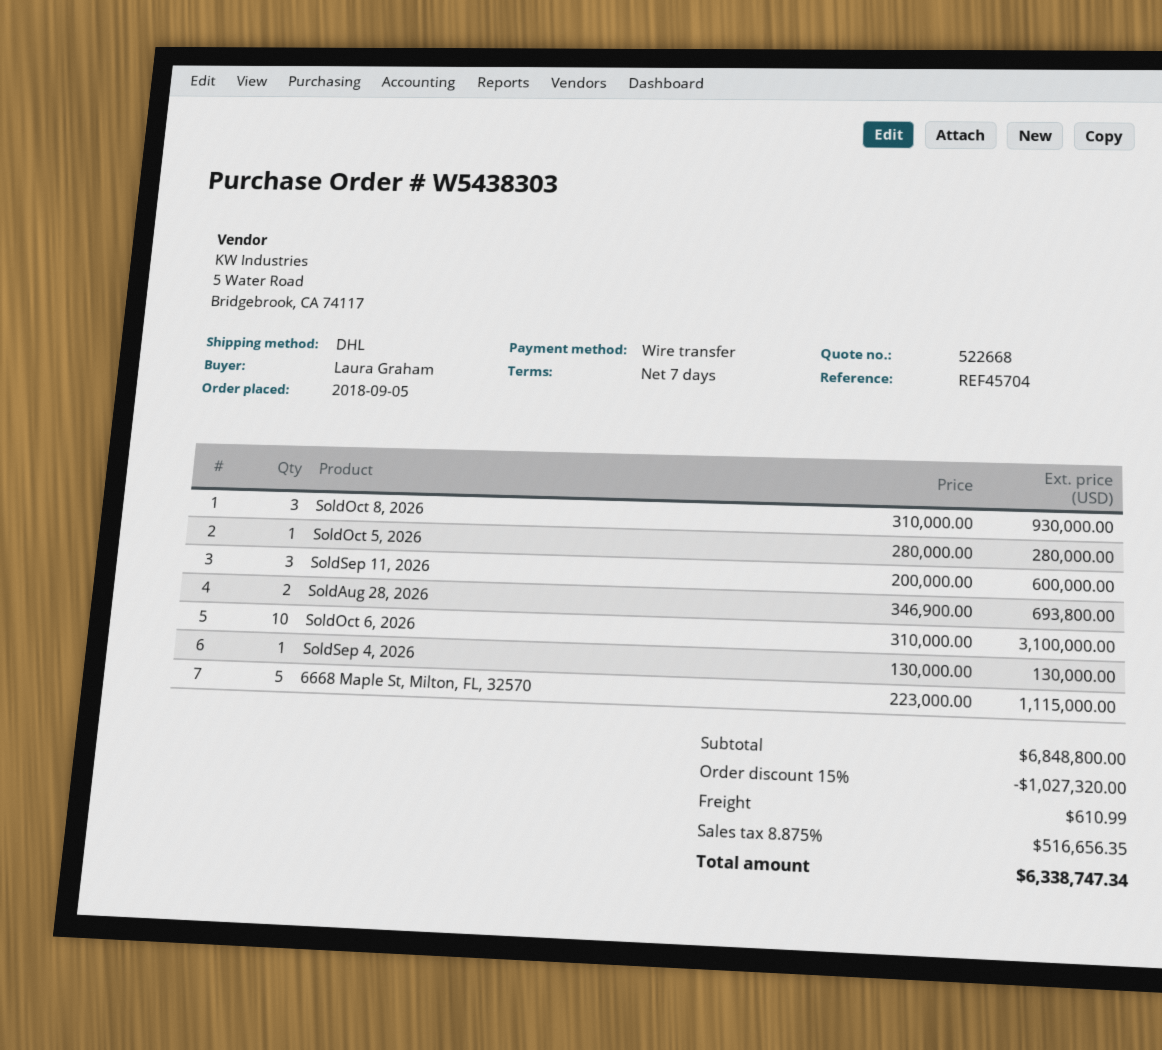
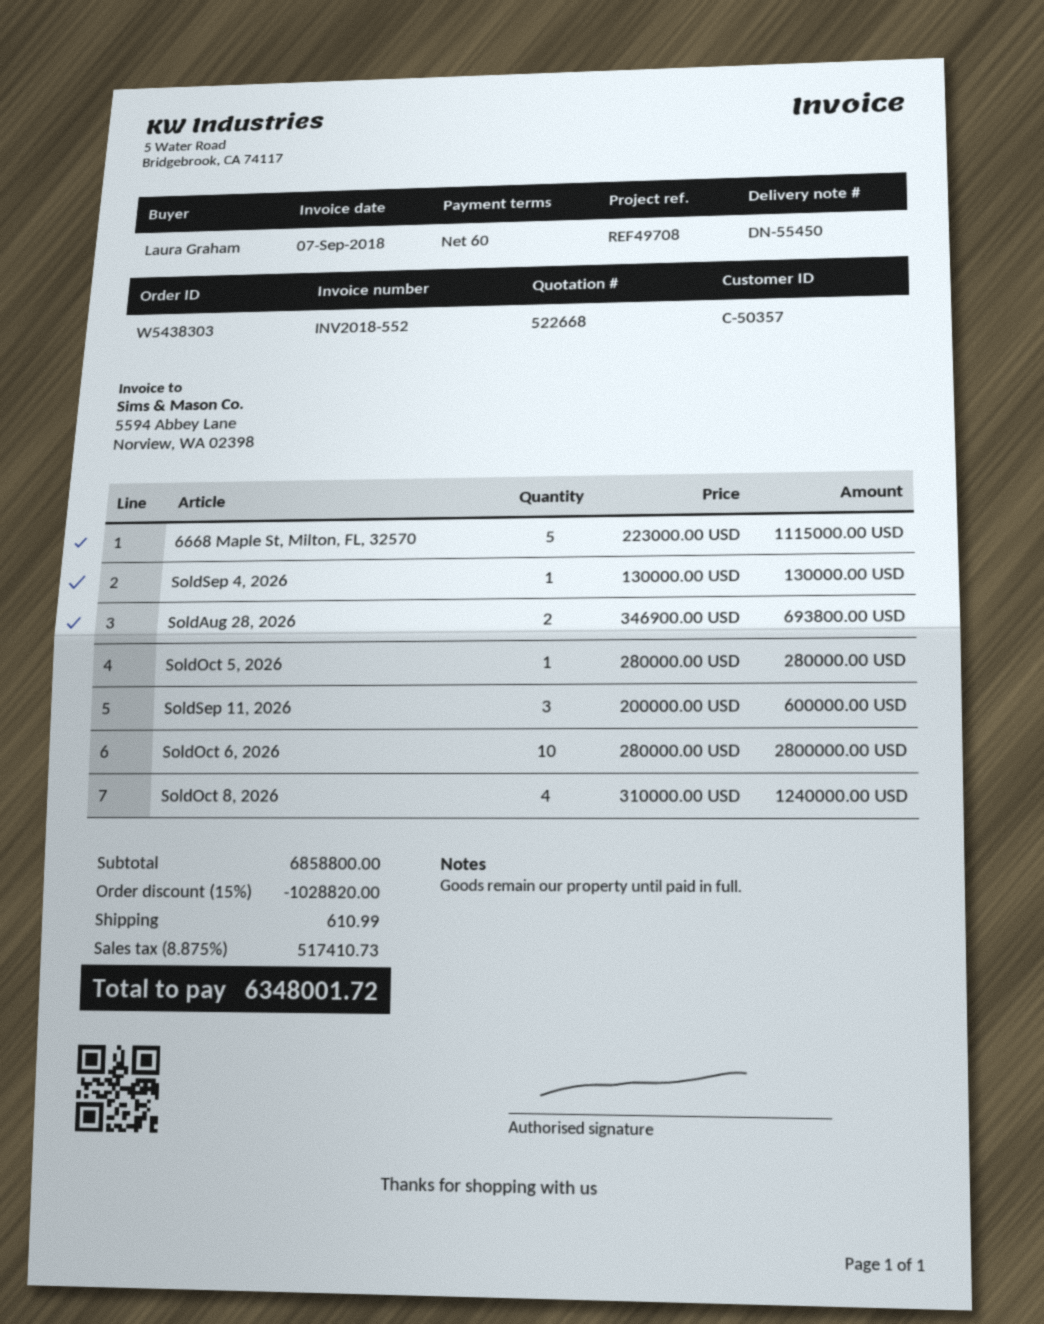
payment terms: 7 days -> 60 days
reference: REF45704 -> REF49708
SoldOct 8, 2026: 3 x 310000.00 = 930000.00 -> 4 x 310000.00 = 1240000.00
SoldOct 6, 2026: 10 x 310000.00 = 3100000.00 -> 10 x 280000.00 = 2800000.00
subtotal: 6848800.00 -> 6858800.00
discount: 15% = 1027320.00 -> 15% = 1028820.00
tax: 8.875% = 516656.35 -> 8.875% = 517410.73
total: 6338747.34 -> 6348001.72

